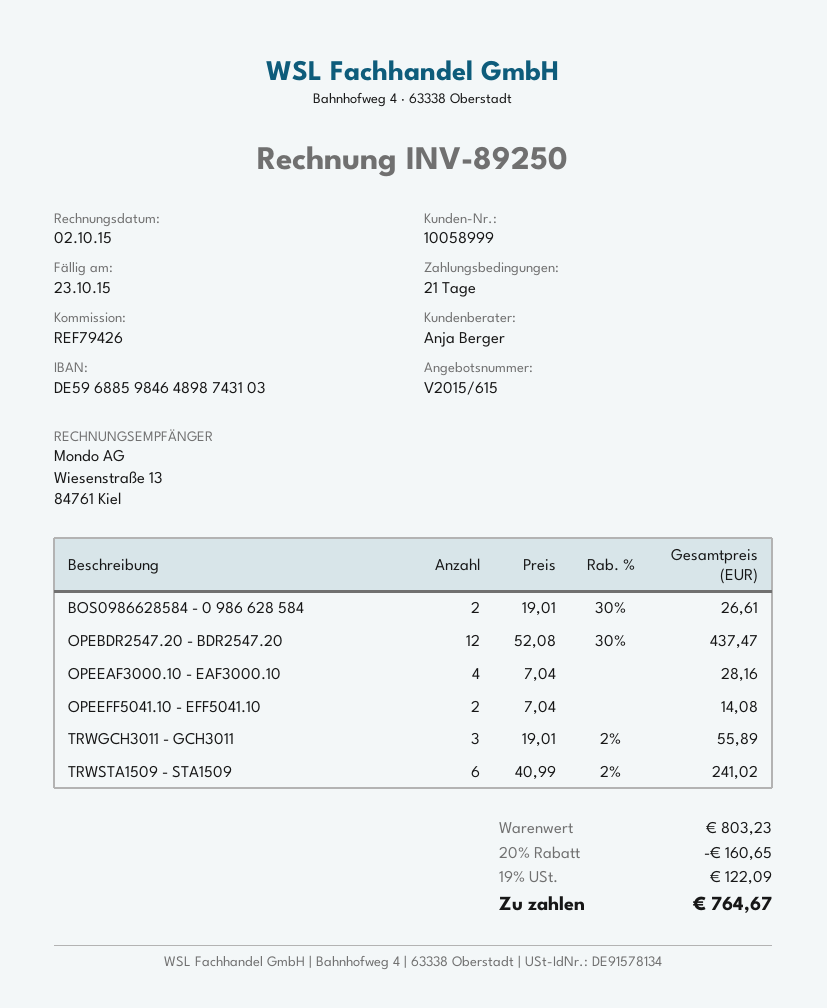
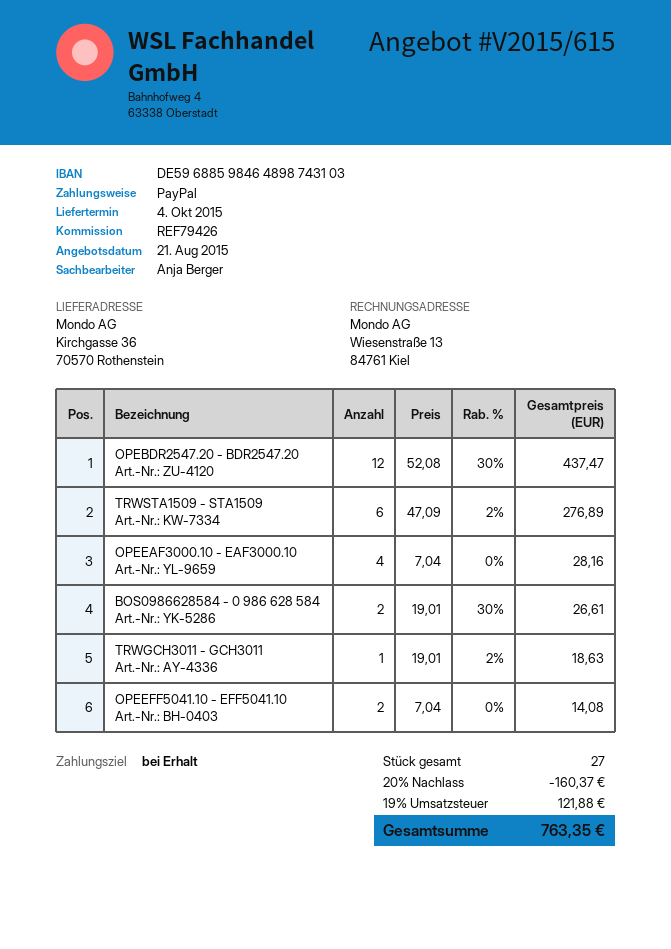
payment terms: 21 days -> on receipt
TRWGCH3011 - GCH3011: 3 x 19.01 - 2% = 55.89 -> 1 x 19.01 - 2% = 18.63
TRWSTA1509 - STA1509: 6 x 40.99 - 2% = 241.02 -> 6 x 47.09 - 2% = 276.89
discount: 20% = 160.65 -> 20% = 160.37
tax: 19% = 122.09 -> 19% = 121.88
total: 764.67 -> 763.35

